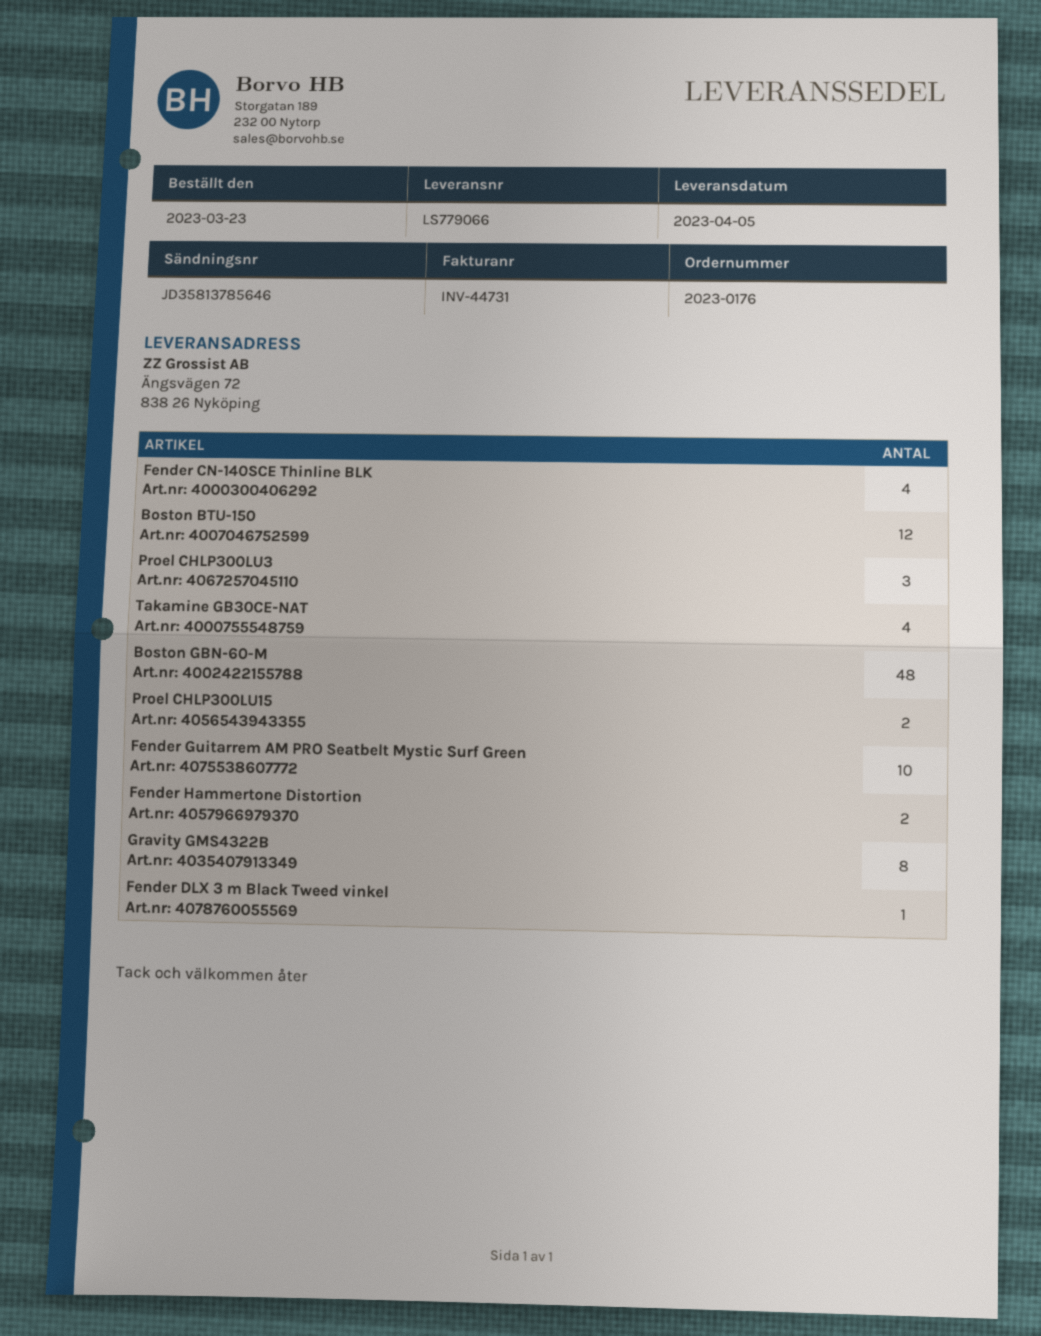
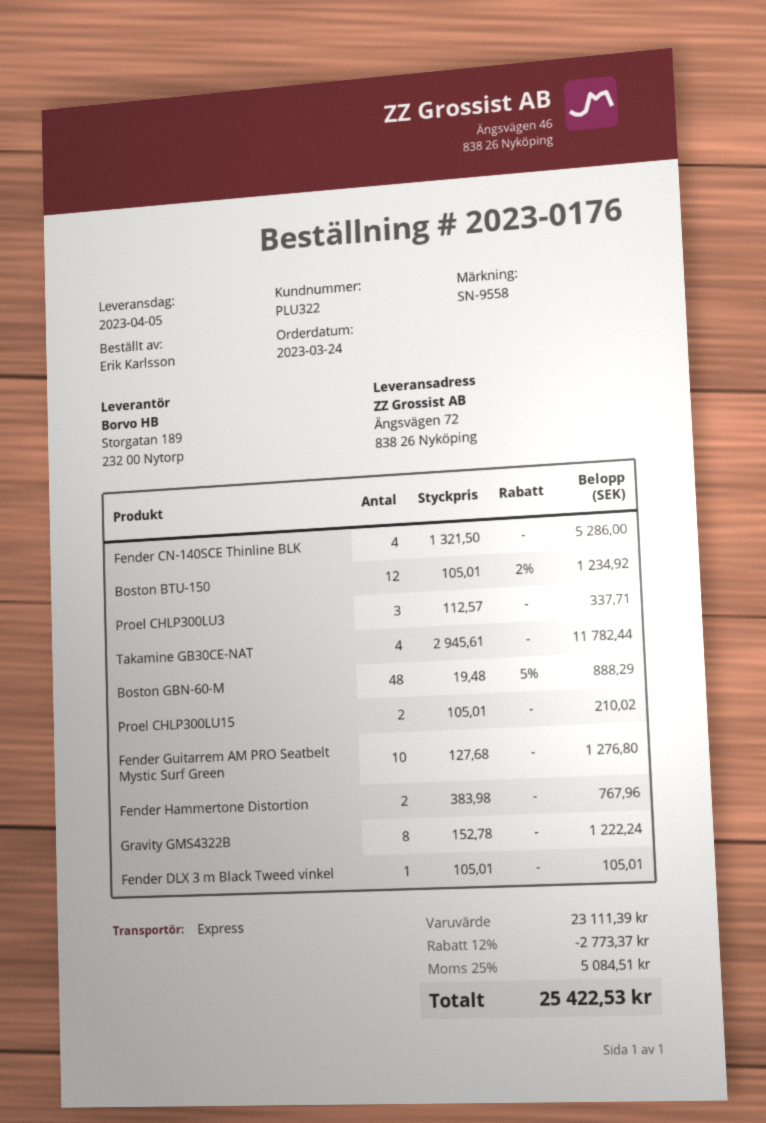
order date: 2023-03-23 -> 2023-03-24

